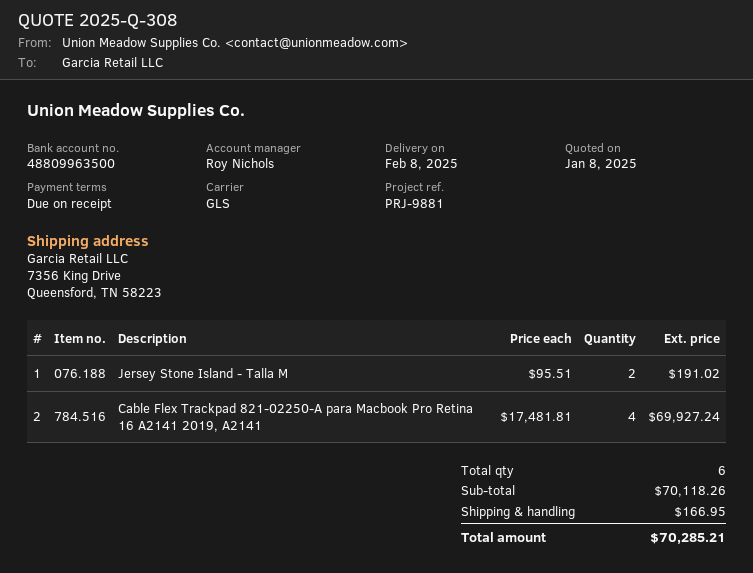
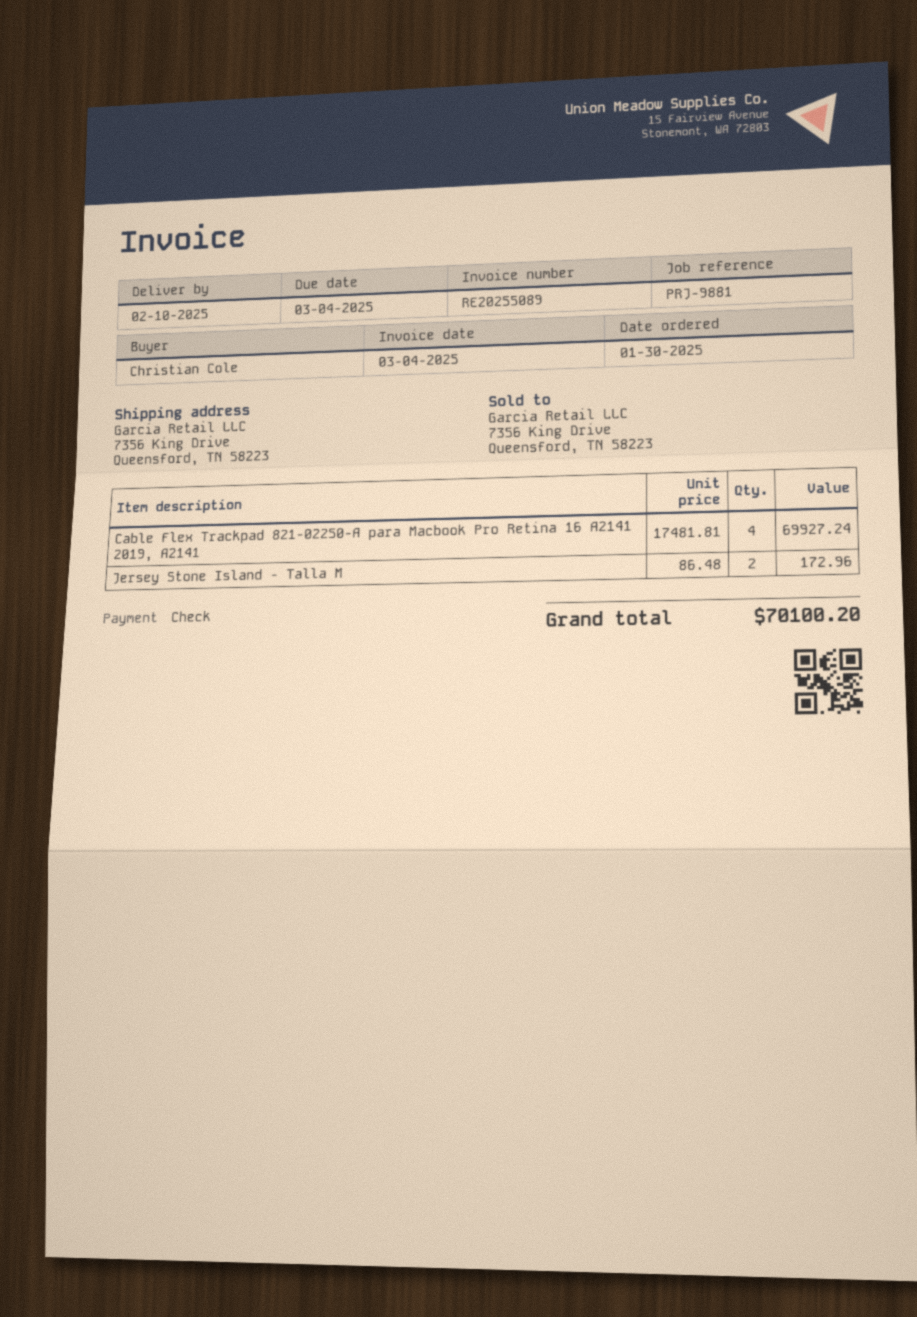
delivery date: 2025-02-08 -> 2025-02-10
Jersey Stone Island - Talla M: 2 x 95.51 = 191.02 -> 2 x 86.48 = 172.96
shipping: 166.95 -> none
total: 70285.21 -> 70100.20

